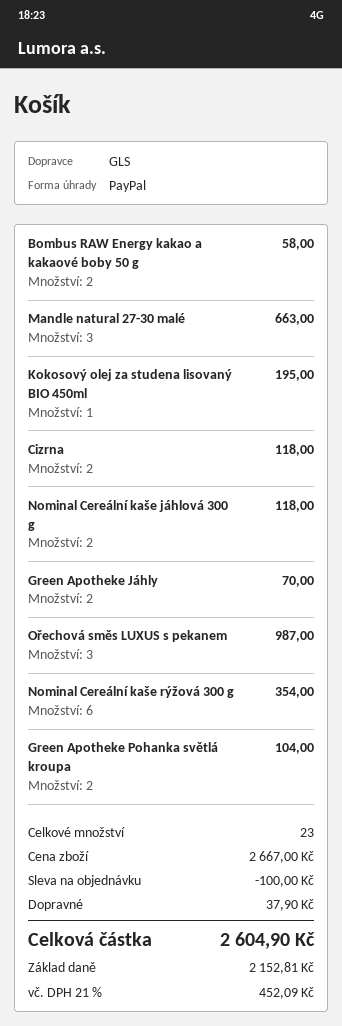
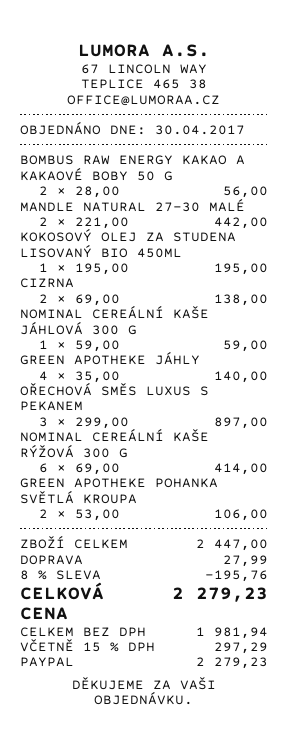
Bombus RAW Energy kakao a kakaové boby 50 g: 2 for 58.00 -> 2 for 56.00
Mandle natural 27-30 malé: 3 for 663.00 -> 2 for 442.00
Cizrna: 2 for 118.00 -> 2 for 138.00
Nominal Cereální kaše jáhlová 300 g: 2 for 118.00 -> 1 for 59.00
Green Apotheke Jáhly: 2 for 70.00 -> 4 for 140.00
Ořechová směs LUXUS s pekanem: 3 for 987.00 -> 3 for 897.00
Nominal Cereální kaše rýžová 300 g: 6 for 354.00 -> 6 for 414.00
Green Apotheke Pohanka světlá kroupa: 2 for 104.00 -> 2 for 106.00
subtotal: 2667.00 -> 2447.00
discount: 100.00 -> 195.76
shipping: 37.90 -> 27.99
net: 2152.81 -> 1981.94
tax: 21% = 452.09 -> 15% = 297.29
total: 2604.90 -> 2279.23

